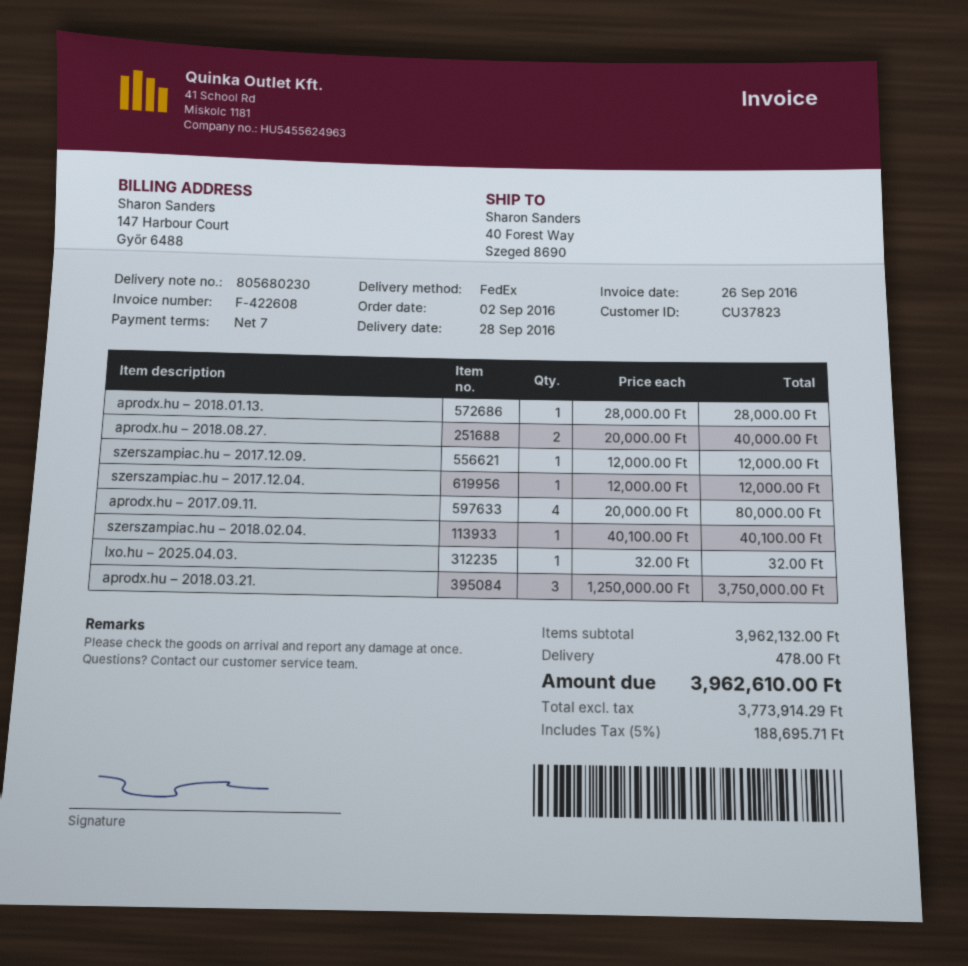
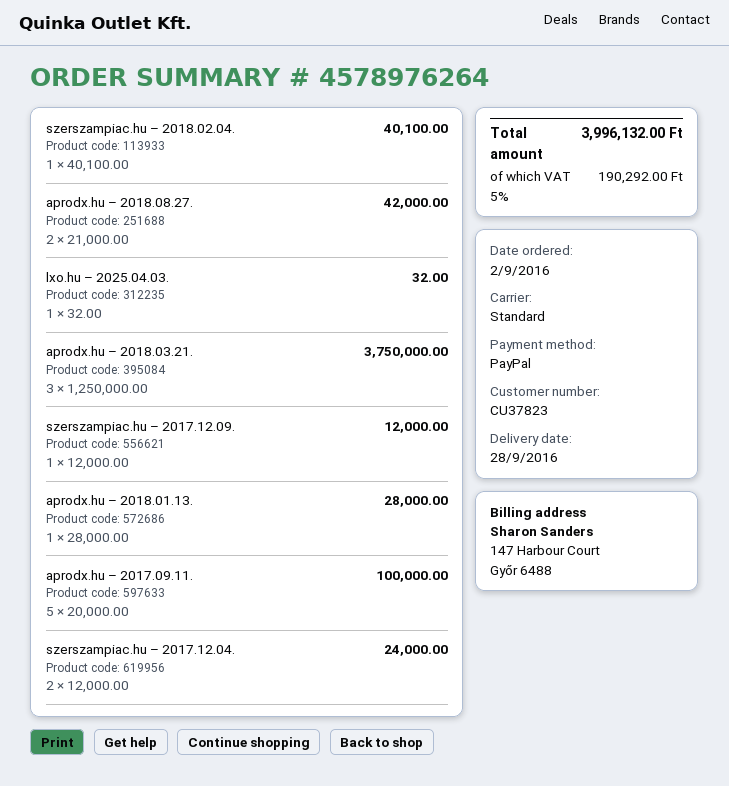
shipping method: FedEx -> standard
aprodx.hu – 2018.08.27.: 2 x 20000.00 = 40000.00 -> 2 x 21000.00 = 42000.00
szerszampiac.hu – 2017.12.04.: 1 x 12000.00 = 12000.00 -> 2 x 12000.00 = 24000.00
aprodx.hu – 2017.09.11.: 4 x 20000.00 = 80000.00 -> 5 x 20000.00 = 100000.00
shipping: 478.00 -> none
tax: 5% = 188695.71 -> 5% = 190292.00
total: 3962610.00 -> 3996132.00

